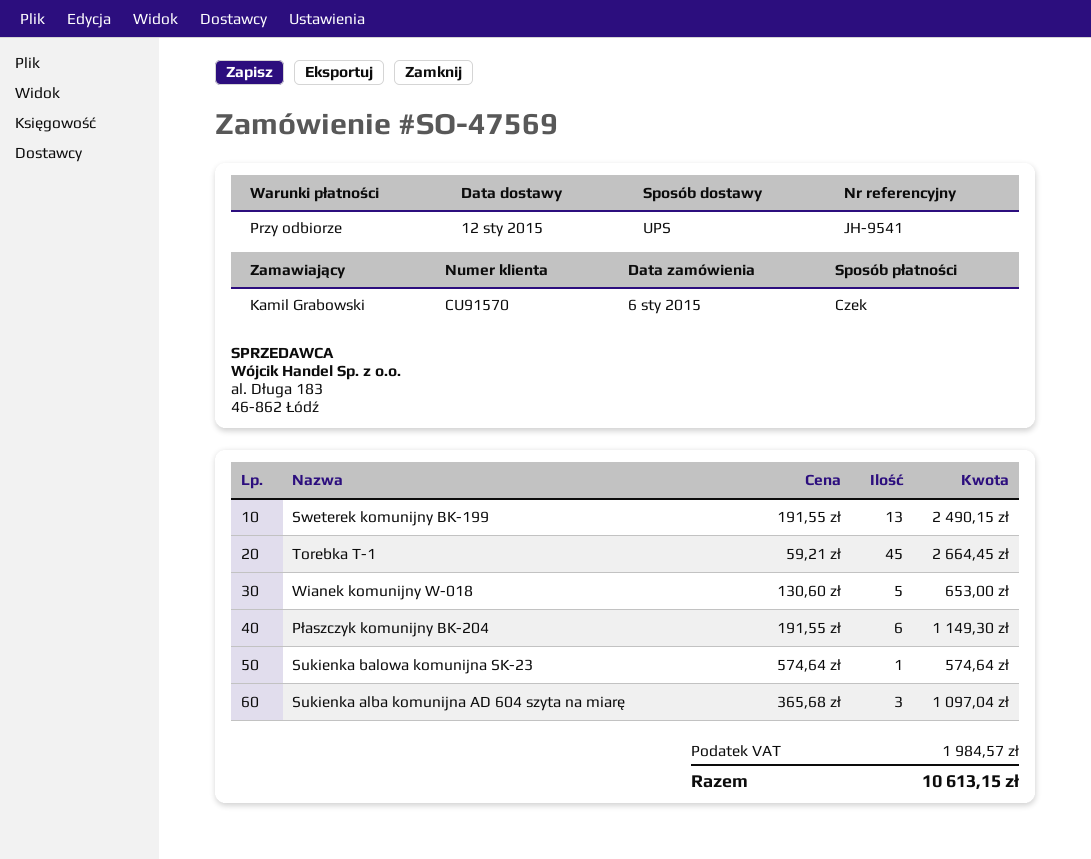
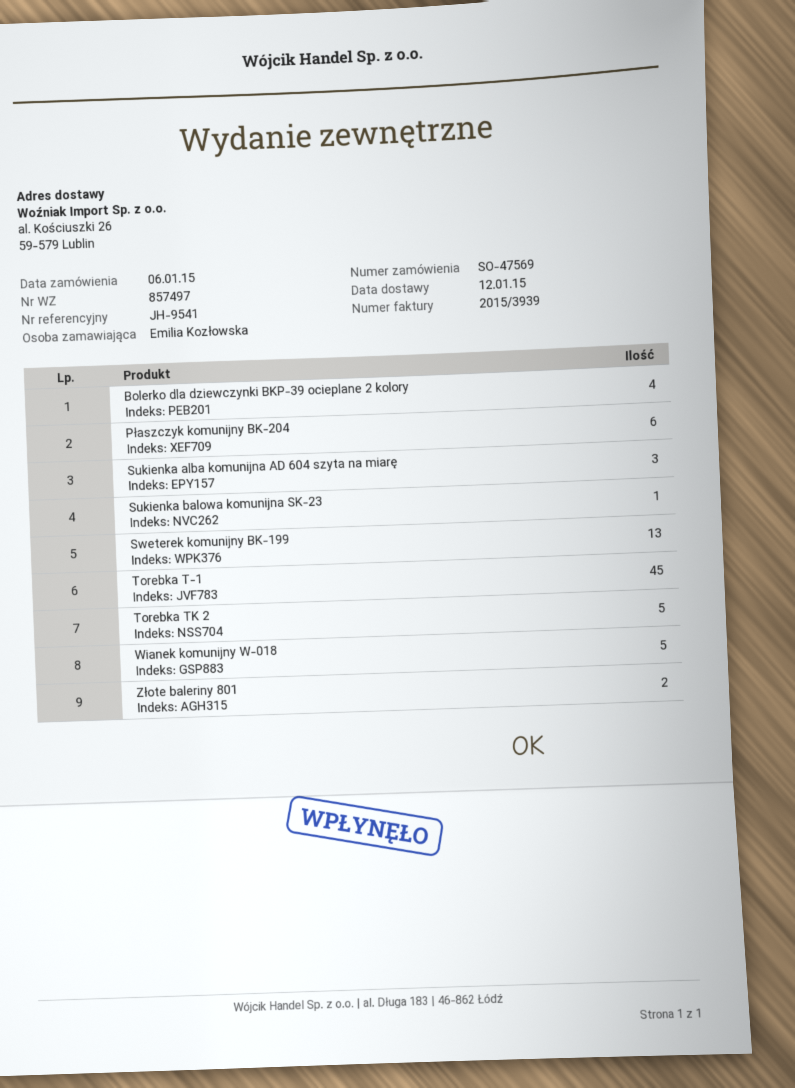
ordered by: Kamil Grabowski -> Emilia Kozłowska
Bolerko dla dziewczynki BKP-39 ocieplane 2 kolory: none -> 4
Torebka TK 2: none -> 5
Złote baleriny 801: none -> 2

